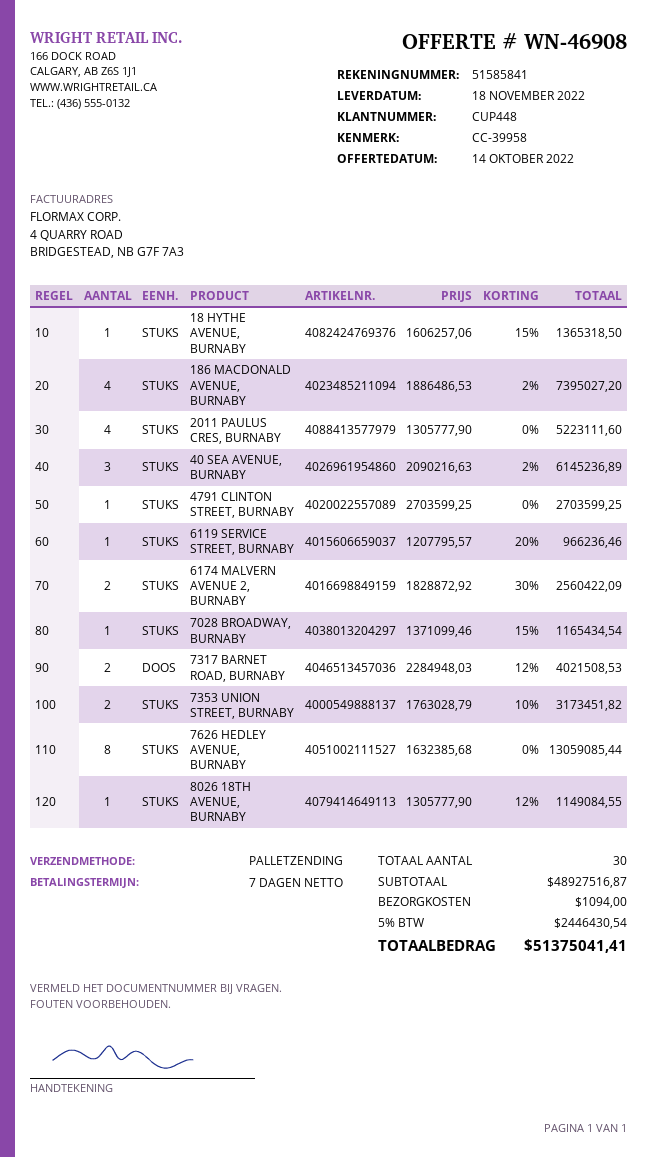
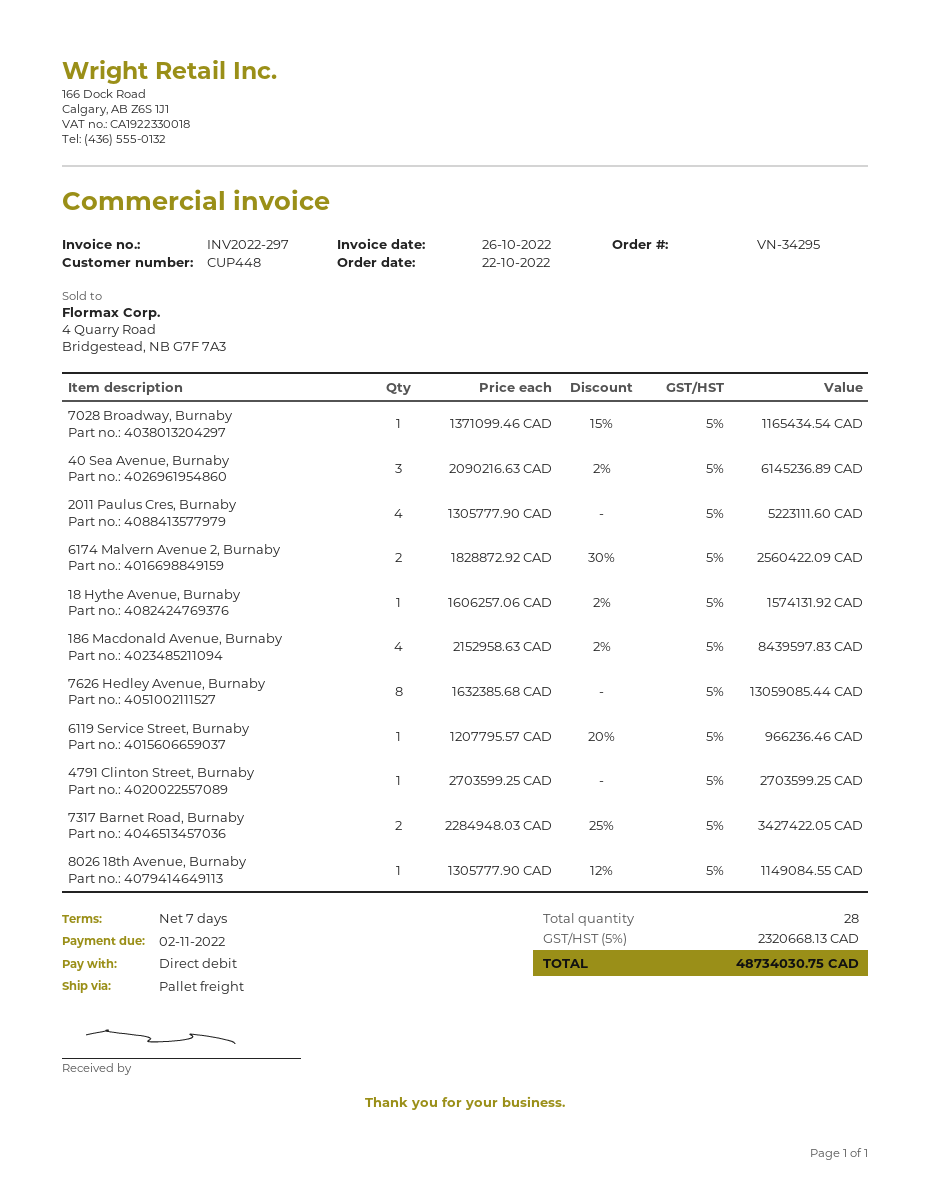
18 HYTHE AVENUE, BURNABY: 1 x 1606257.06 - 15% = 1365318.50 -> 1 x 1606257.06 - 2% = 1574131.92
186 MACDONALD AVENUE, BURNABY: 4 x 1886486.53 - 2% = 7395027.20 -> 4 x 2152958.63 - 2% = 8439597.83
7317 BARNET ROAD, BURNABY: 2 x 2284948.03 - 12% = 4021508.53 -> 2 x 2284948.03 - 25% = 3427422.05
7353 UNION STREET, BURNABY: 2 x 1763028.79 - 10% = 3173451.82 -> none
total quantity: 30 -> 28
shipping: 1094.00 -> none
tax: 5% = 2446430.54 -> 5% = 2320668.13
total: 51375041.41 -> 48734030.75

